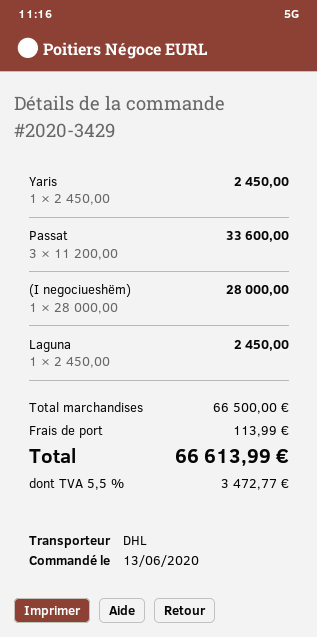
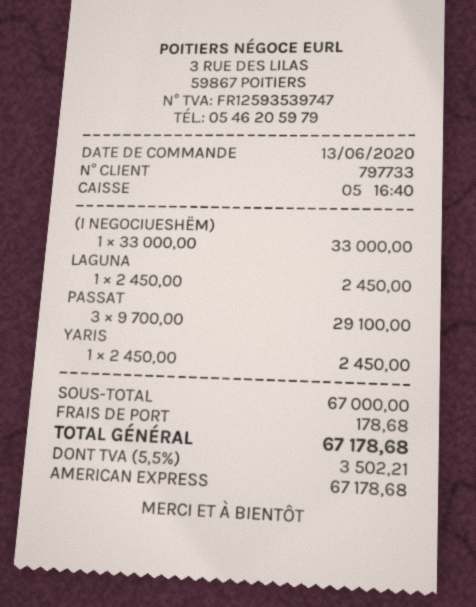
Passat: 3 x 11200.00 = 33600.00 -> 3 x 9700.00 = 29100.00
(I negociueshëm): 1 x 28000.00 = 28000.00 -> 1 x 33000.00 = 33000.00
subtotal: 66500.00 -> 67000.00
shipping: 113.99 -> 178.68
tax: 5.5% = 3472.77 -> 5.5% = 3502.21
total: 66613.99 -> 67178.68

